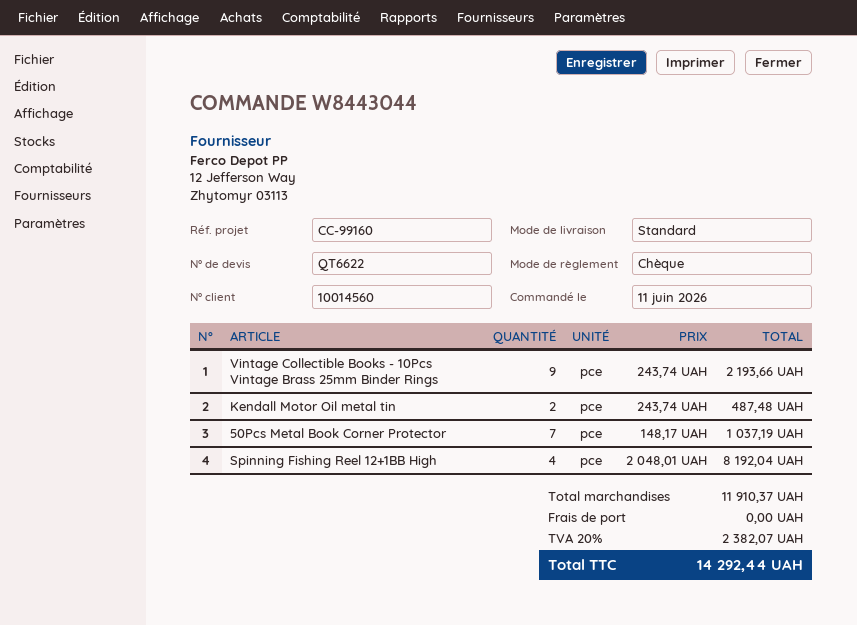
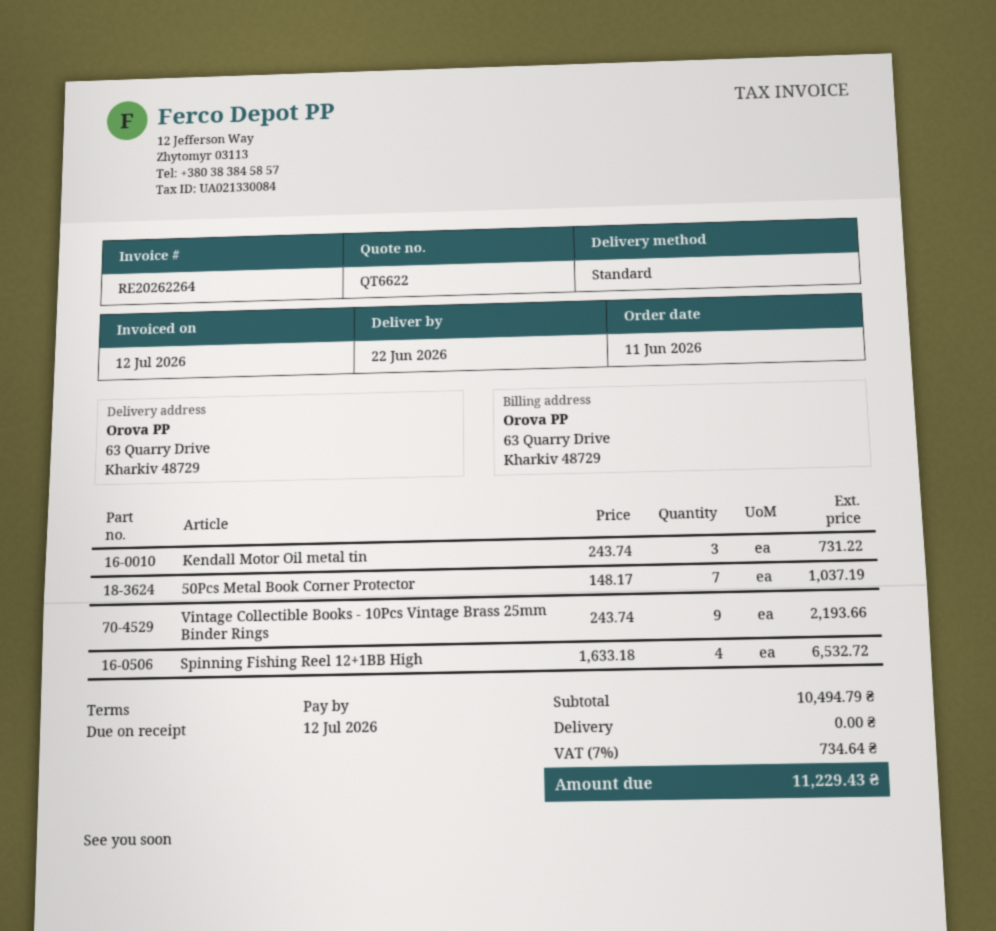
Kendall Motor Oil metal tin: 2 x 243.74 = 487.48 -> 3 x 243.74 = 731.22
Spinning Fishing Reel 12+1BB High: 4 x 2048.01 = 8192.04 -> 4 x 1633.18 = 6532.72
subtotal: 11910.37 -> 10494.79
tax: 20% = 2382.07 -> 7% = 734.64
total: 14292.44 -> 11229.43

